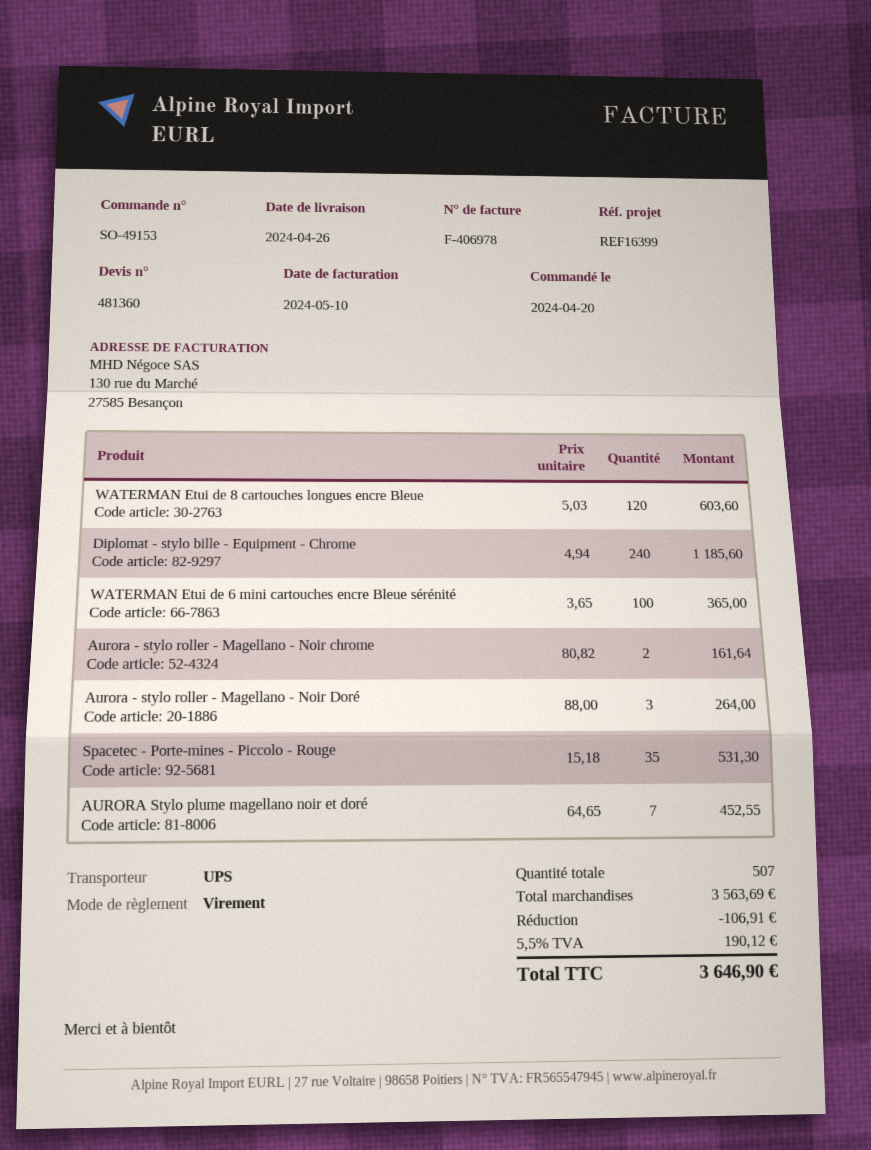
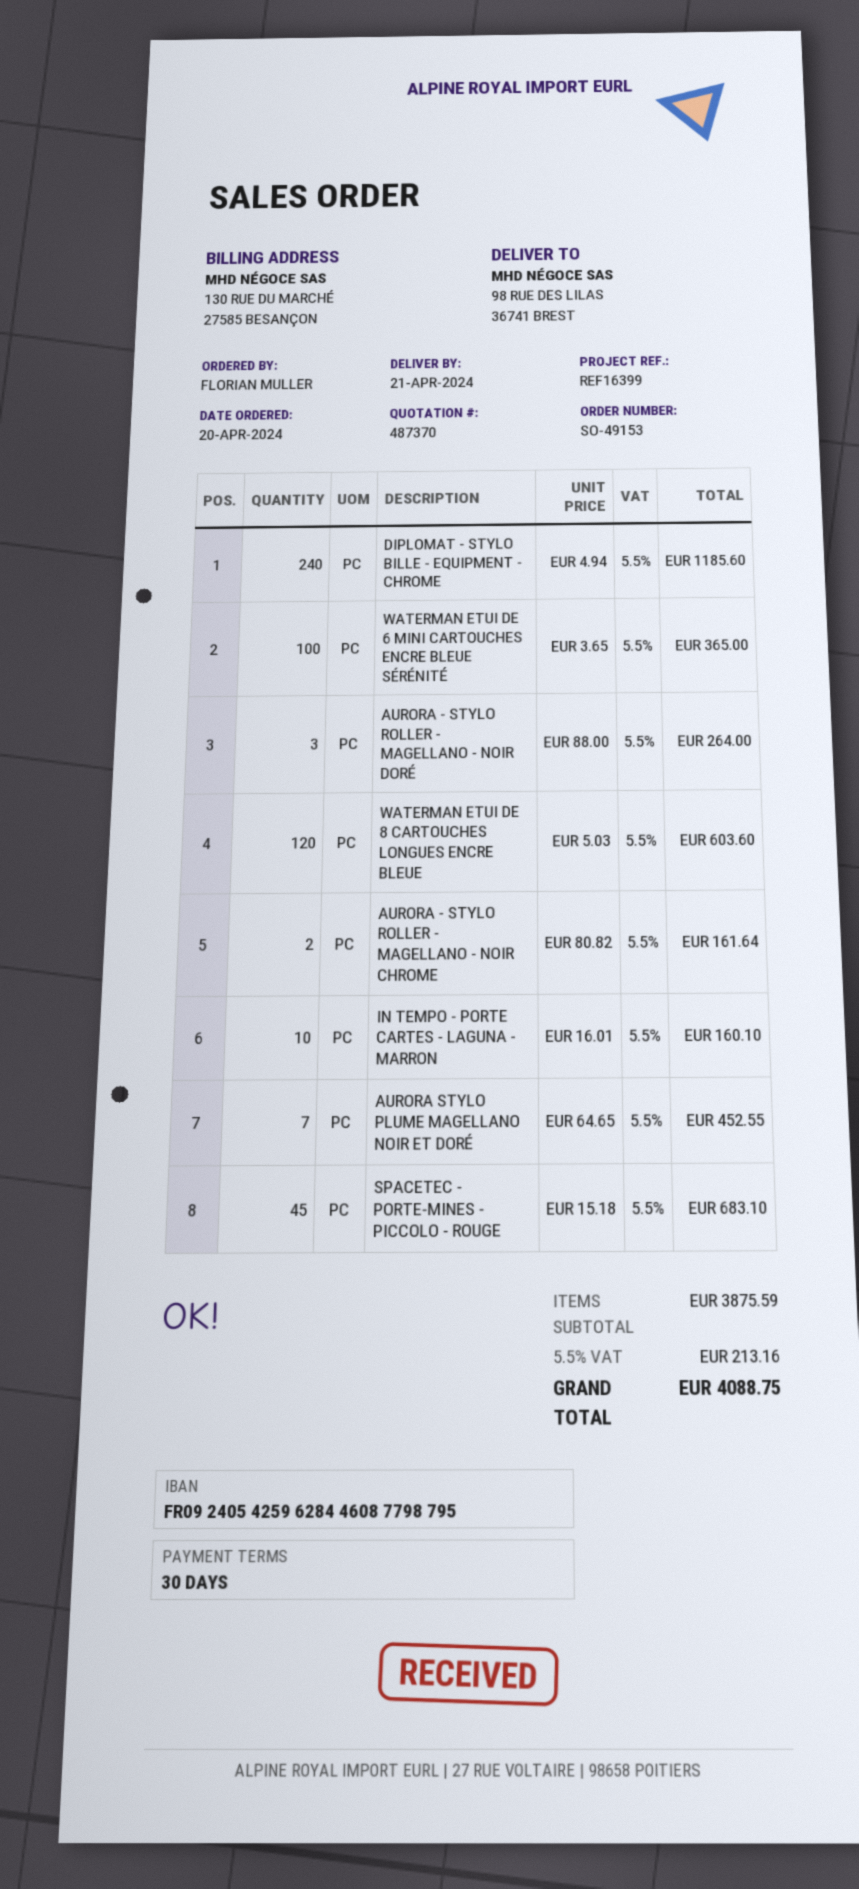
quote number: 481360 -> 487370
delivery date: 2024-04-26 -> 2024-04-21
Spacetec - Porte-mines - Piccolo - Rouge: 35 x 15.18 = 531.30 -> 45 x 15.18 = 683.10
IN TEMPO - PORTE CARTES - LAGUNA - MARRON: none -> 10 x 16.01 = 160.10
subtotal: 3563.69 -> 3875.59
discount: 106.91 -> none
tax: 5.5% = 190.12 -> 5.5% = 213.16
total: 3646.90 -> 4088.75

